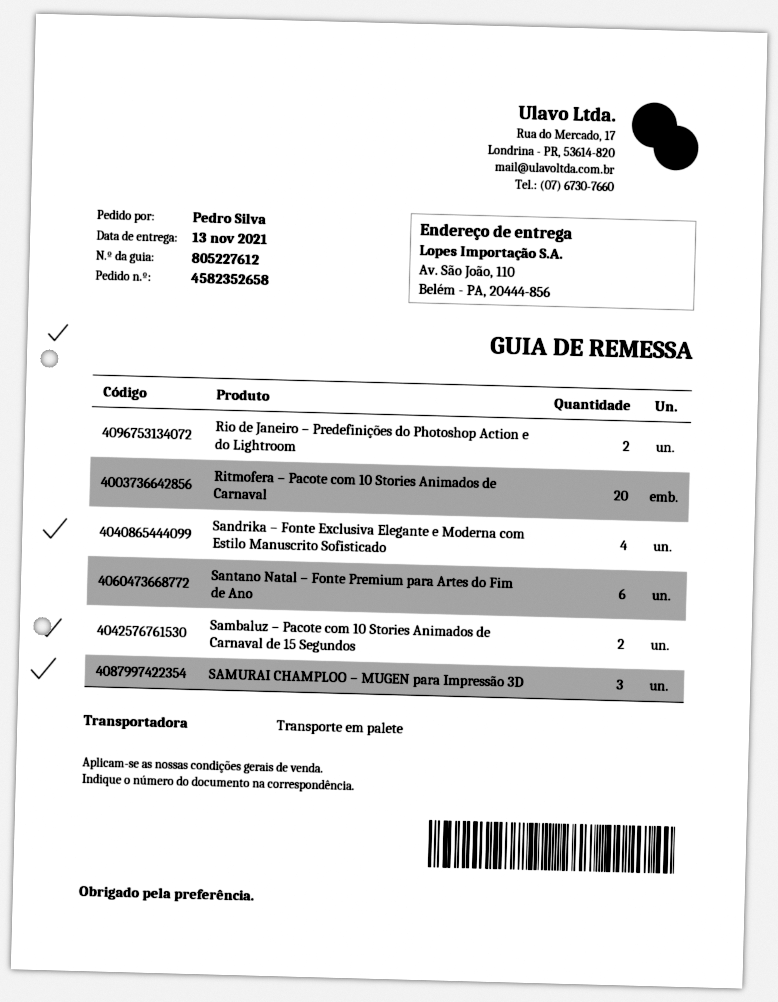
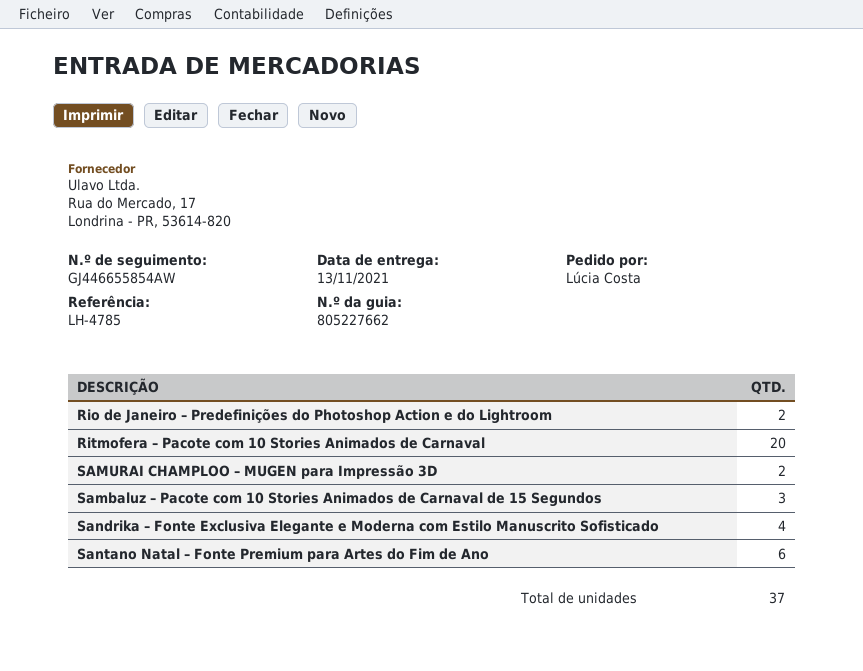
delivery note number: 805227612 -> 805227662
ordered by: Pedro Silva -> Lúcia Costa
Sambaluz – Pacote com 10 Stories Animados de Carnaval de 15 Segundos: 2 -> 3
SAMURAI CHAMPLOO – MUGEN para Impressão 3D: 3 -> 2

